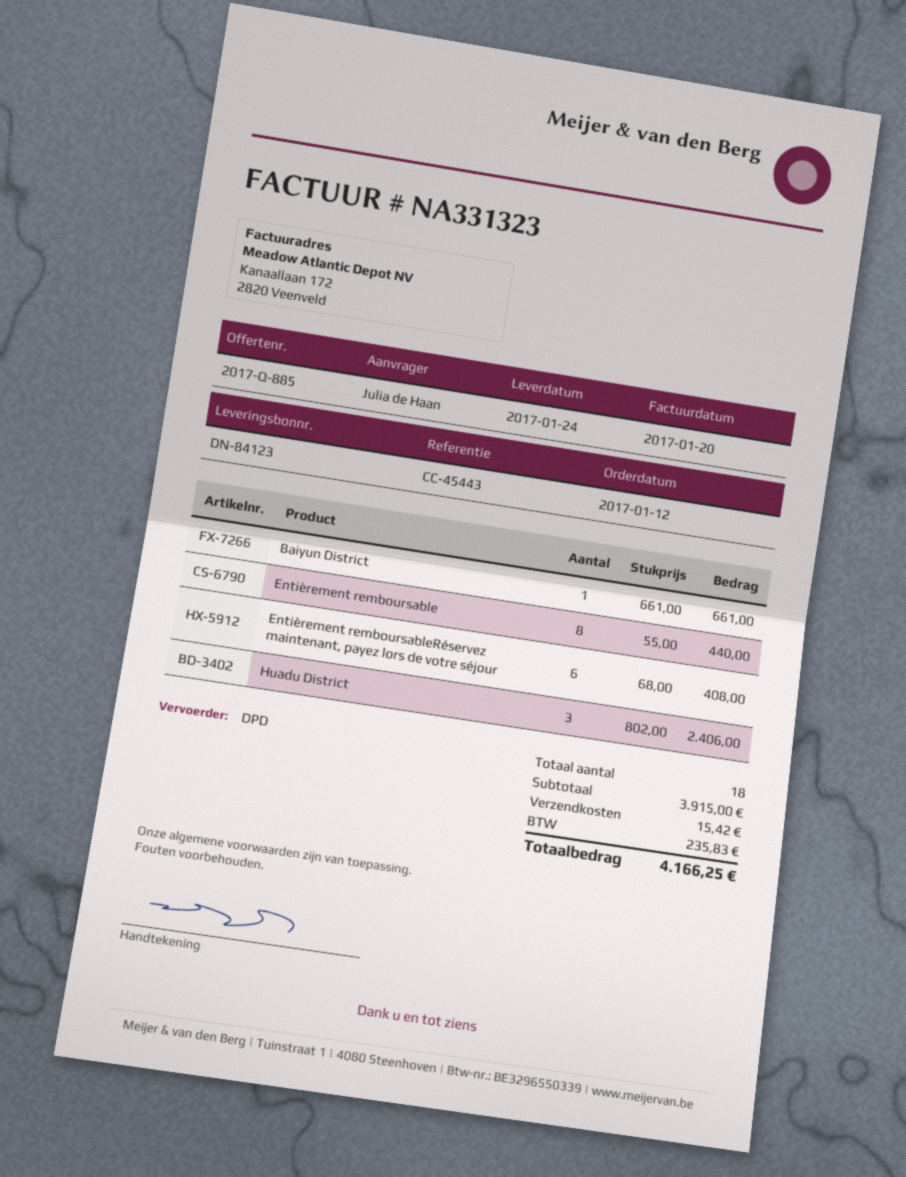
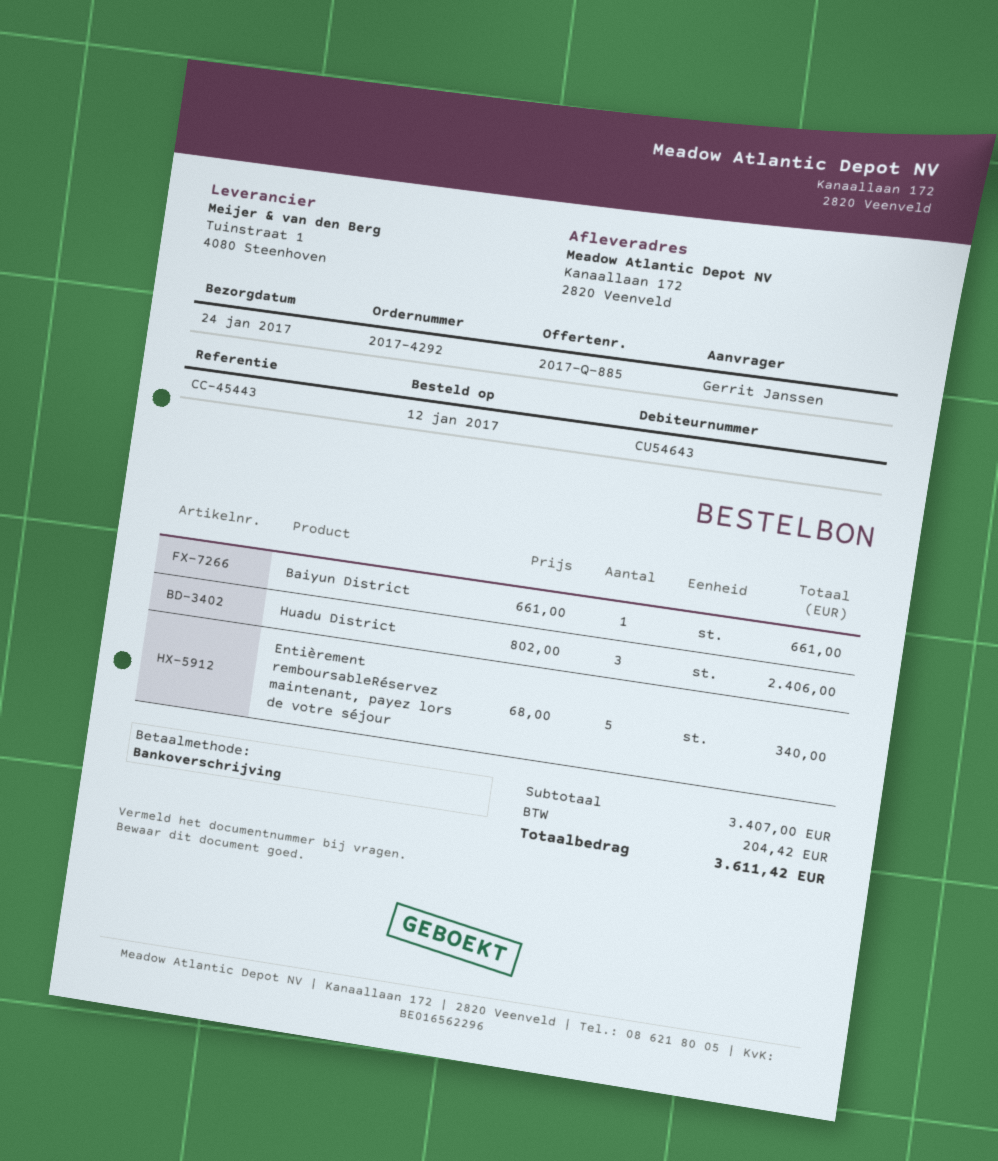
ordered by: Julia de Haan -> Gerrit Janssen
Entièrement remboursable: 8 x 55.00 = 440.00 -> none
Entièrement remboursableRéservez maintenant, payez lors de votre séjour: 6 x 68.00 = 408.00 -> 5 x 68.00 = 340.00
subtotal: 3915.00 -> 3407.00
shipping: 15.42 -> none
tax: 235.83 -> 204.42
total: 4166.25 -> 3611.42

